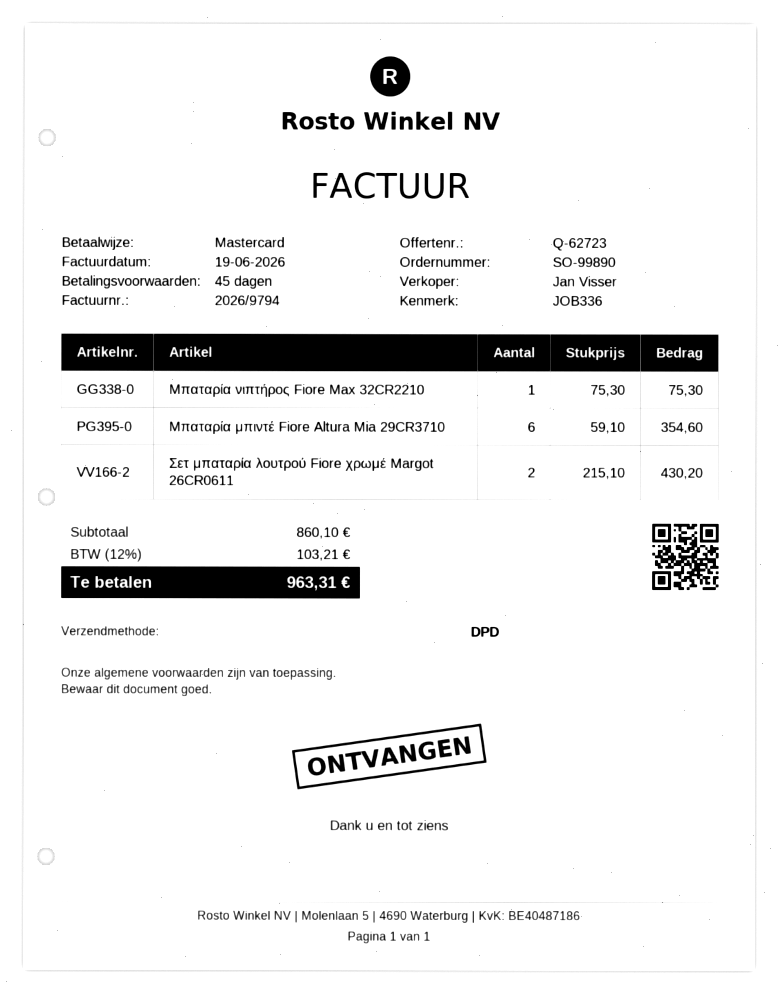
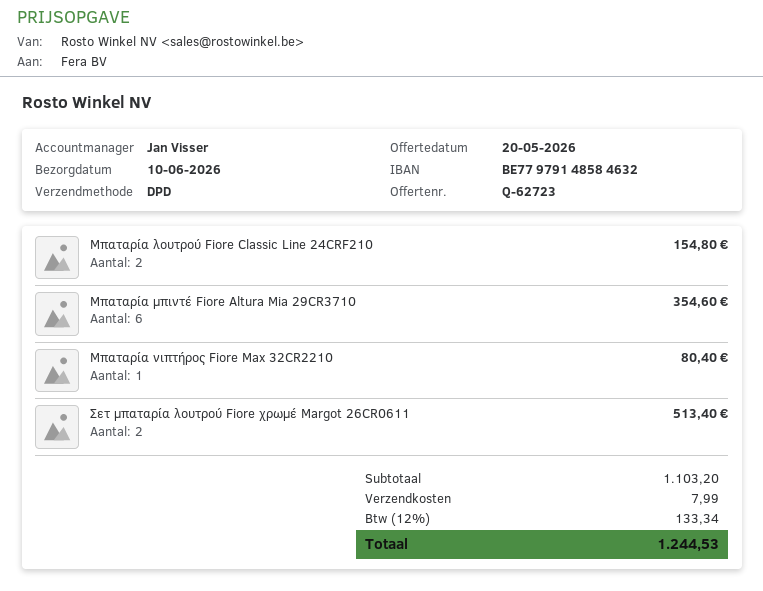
Μπαταρία νιπτήρος Fiore Max 32CR2210: 1 for 75.30 -> 1 for 80.40
Σετ μπαταρία λουτρού Fiore χρωμέ Margot 26CR0611: 2 for 430.20 -> 2 for 513.40
Μπαταρία λουτρού Fiore Classic Line 24CRF210: none -> 2 for 154.80
subtotal: 860.10 -> 1103.20
shipping: none -> 7.99
tax: 12% = 103.21 -> 12% = 133.34
total: 963.31 -> 1244.53

